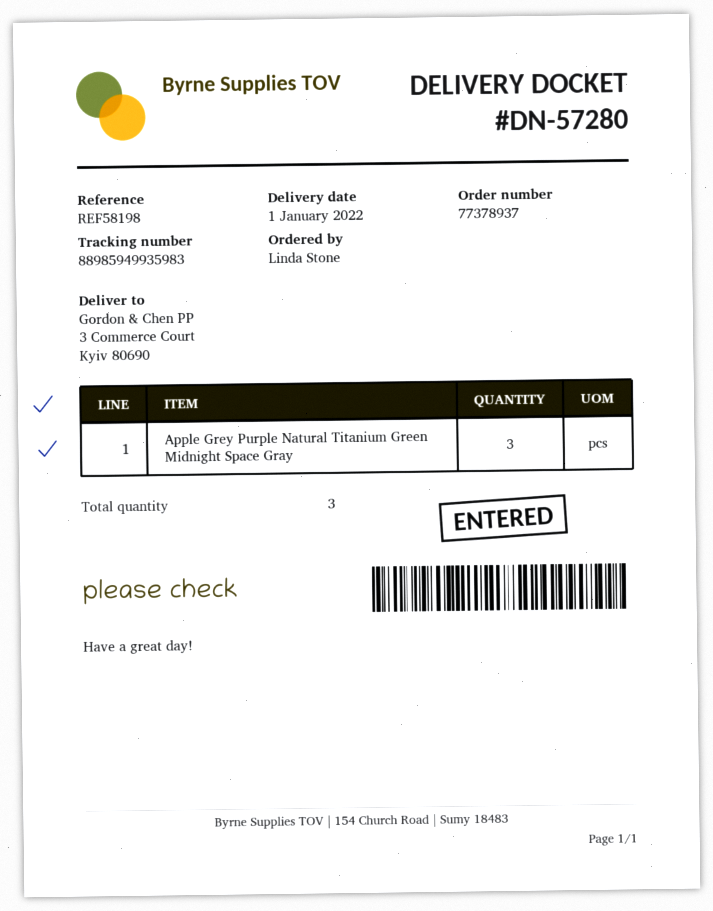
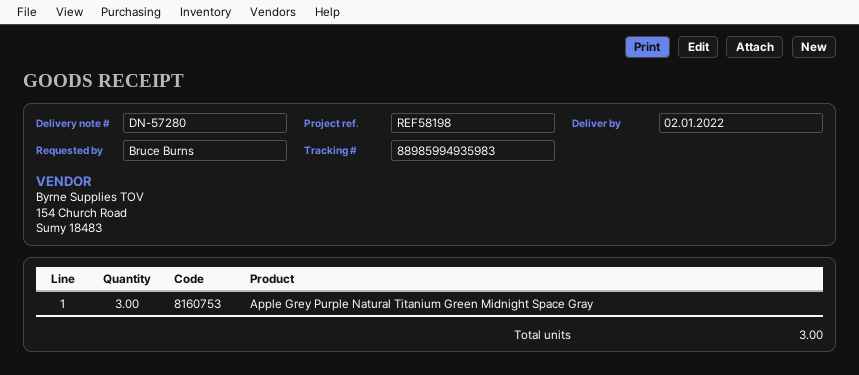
delivery date: 2022-01-01 -> 2022-01-02
ordered by: Linda Stone -> Bruce Burns
tracking number: 88985949935983 -> 88985994935983

